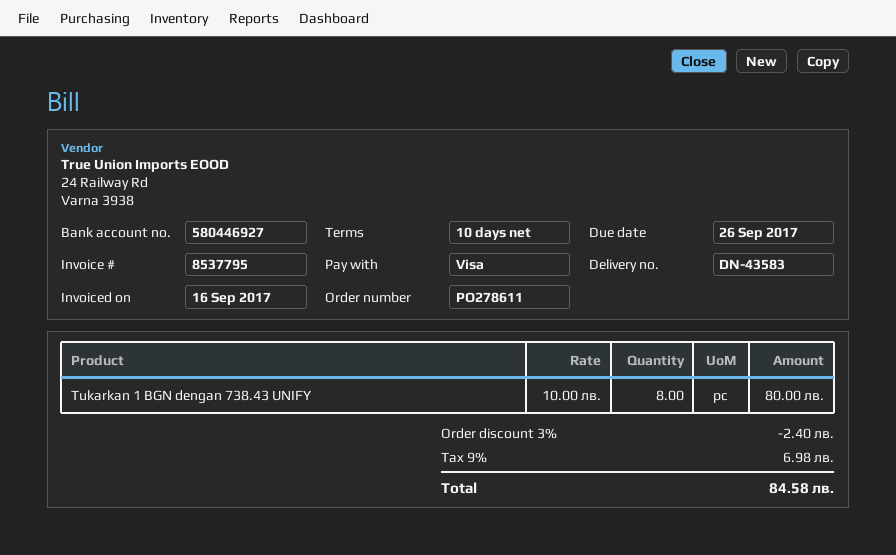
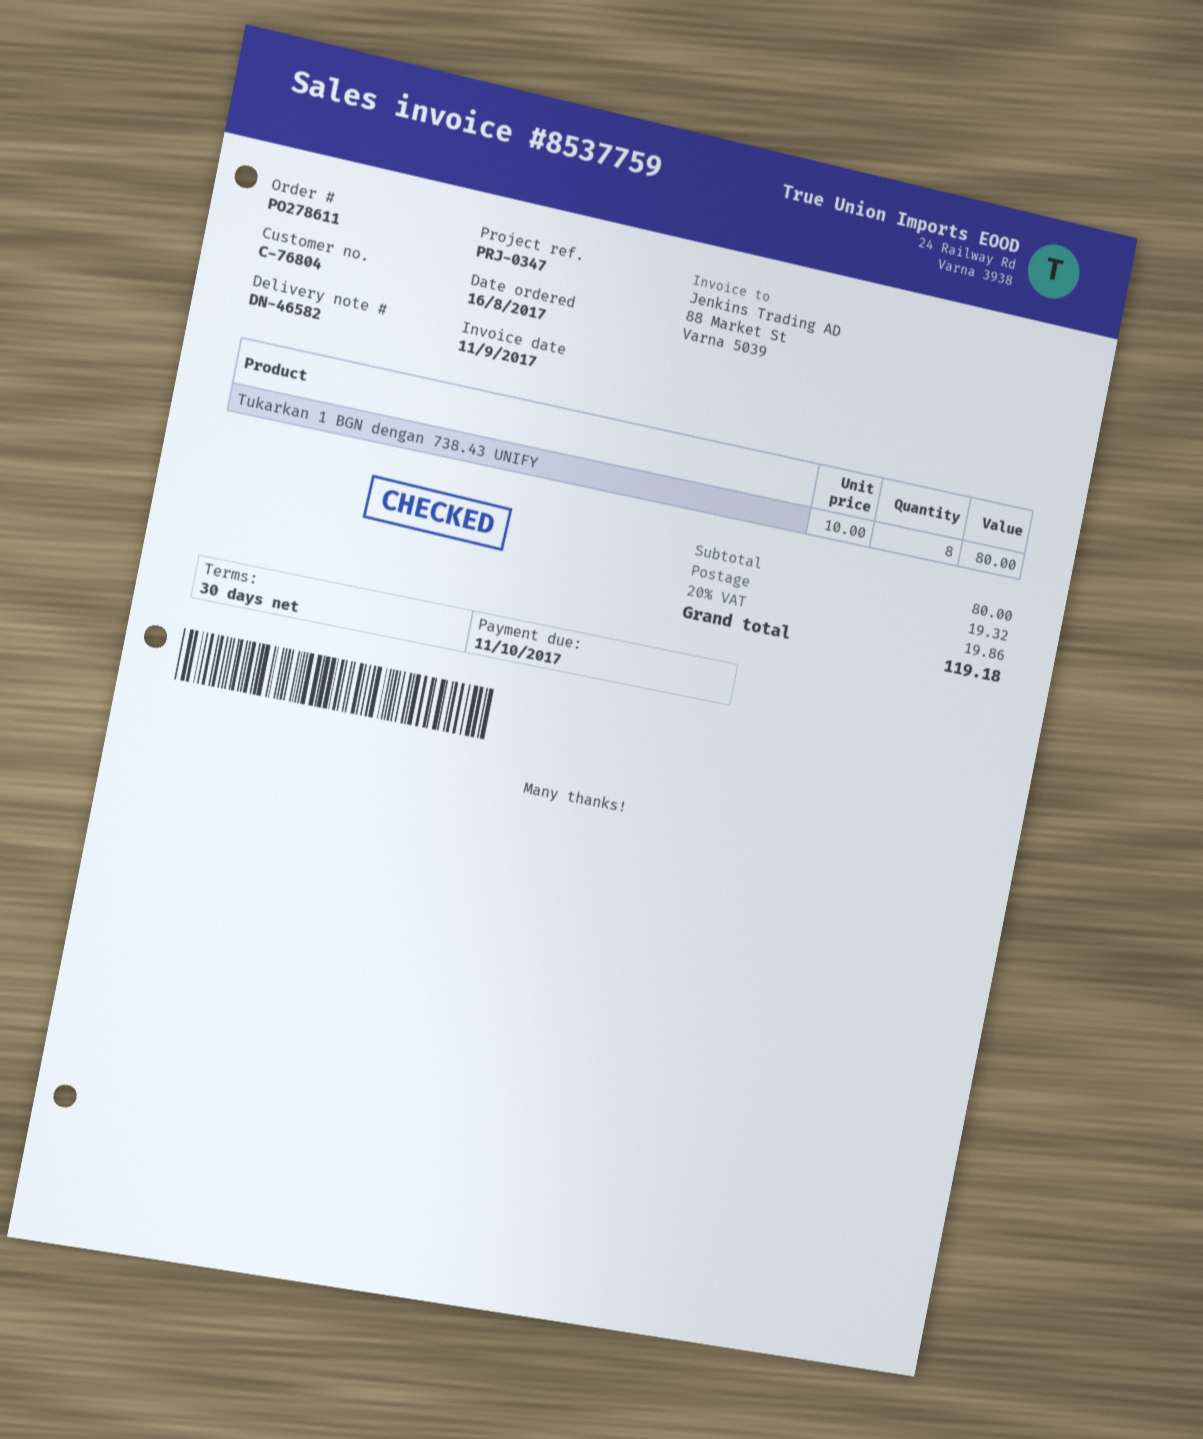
delivery note number: DN-43583 -> DN-46582
invoice number: 8537795 -> 8537759
invoice date: 2017-09-16 -> 2017-09-11
payment terms: 10 days -> 30 days
due date: 2017-09-26 -> 2017-10-11
discount: 3% = 2.40 -> none
shipping: none -> 19.32
tax: 9% = 6.98 -> 20% = 19.86
total: 84.58 -> 119.18

